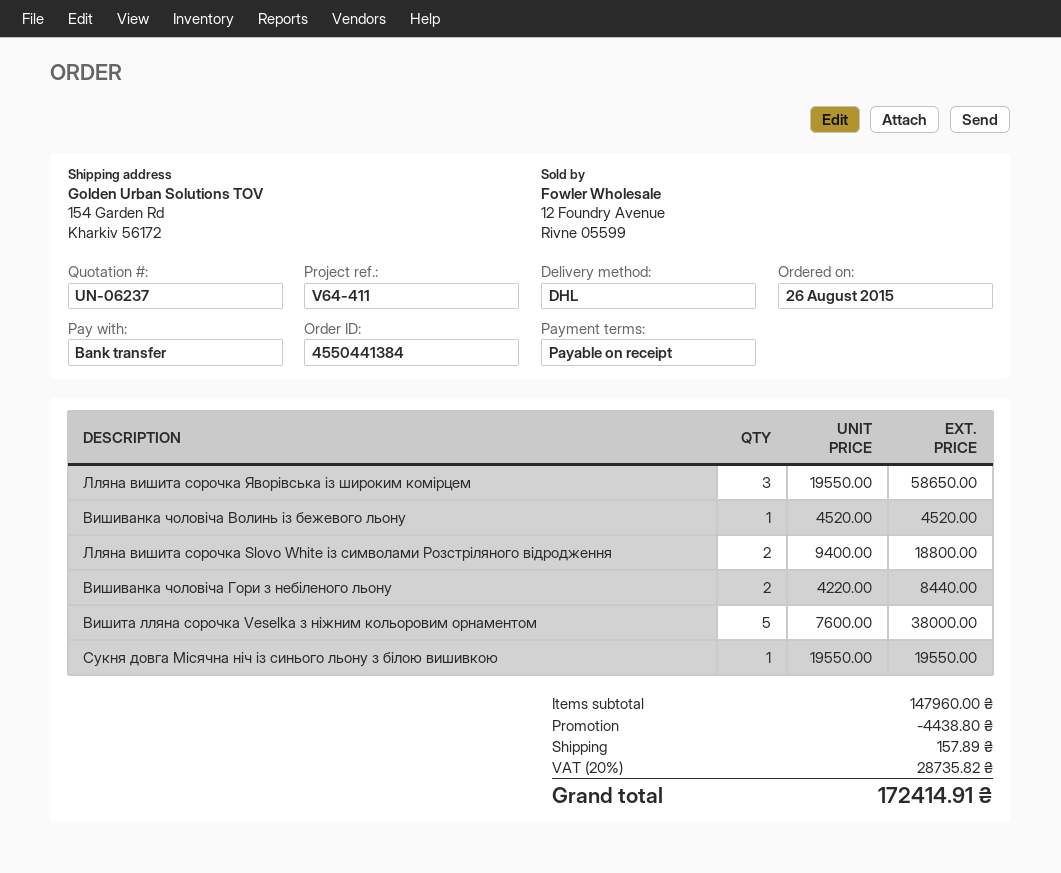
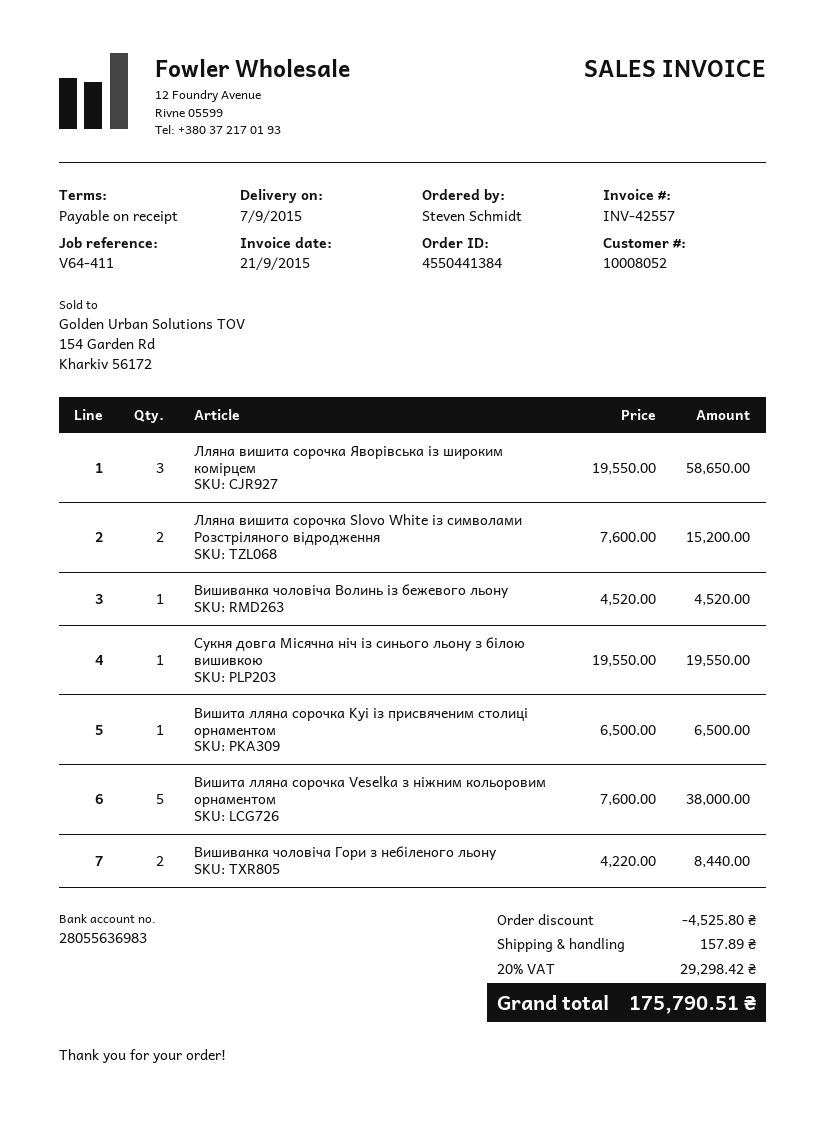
Лляна вишита сорочка Slovo White із символами Розстріляного відродження: 2 x 9400.00 = 18800.00 -> 2 x 7600.00 = 15200.00
Вишита лляна сорочка Kyi із присвяченим столиці орнаментом: none -> 1 x 6500.00 = 6500.00
discount: 4438.80 -> 4525.80
tax: 20% = 28735.82 -> 20% = 29298.42
total: 172414.91 -> 175790.51

